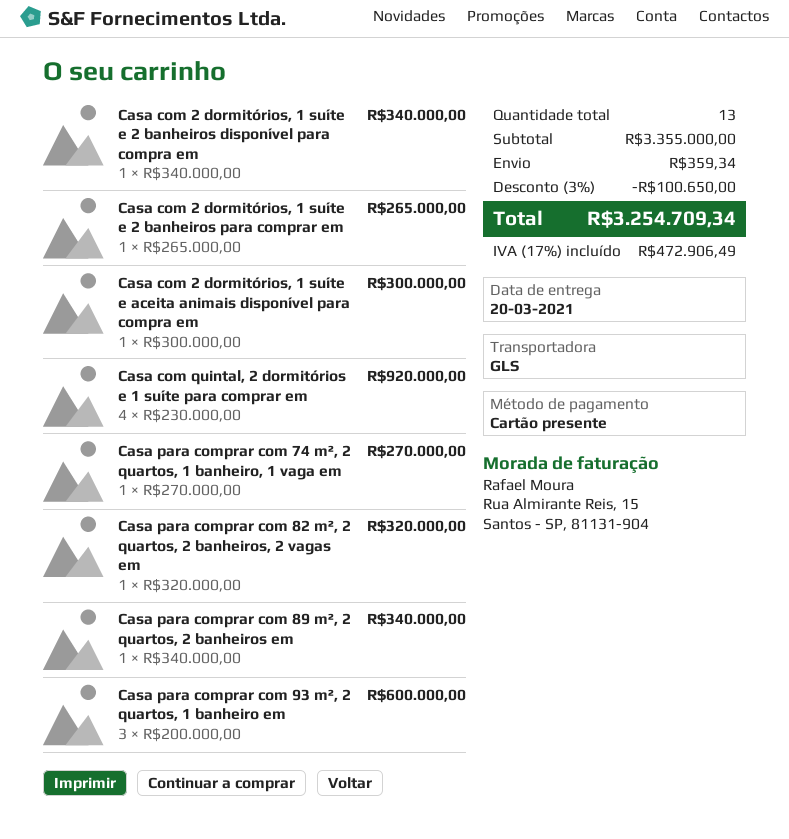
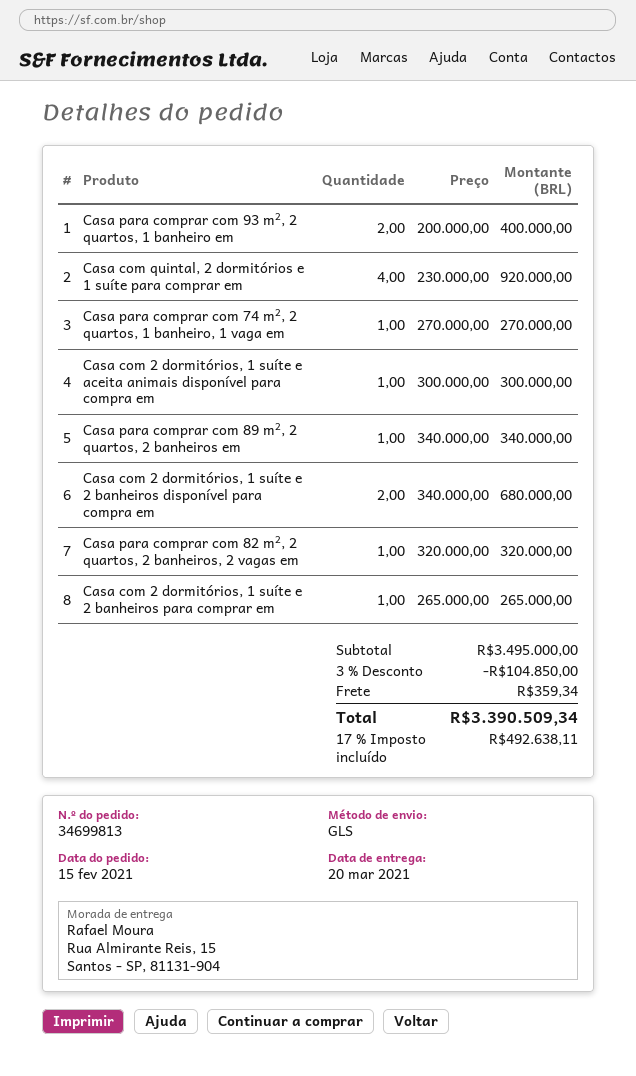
Casa com 2 dormitórios, 1 suíte e 2 banheiros disponível para compra em: 1 x 340000.00 = 340000.00 -> 2 x 340000.00 = 680000.00
Casa para comprar com 93 m², 2 quartos, 1 banheiro em: 3 x 200000.00 = 600000.00 -> 2 x 200000.00 = 400000.00
subtotal: 3355000.00 -> 3495000.00
discount: 3% = 100650.00 -> 3% = 104850.00
tax: 17% = 472906.49 -> 17% = 492638.11
total: 3254709.34 -> 3390509.34

